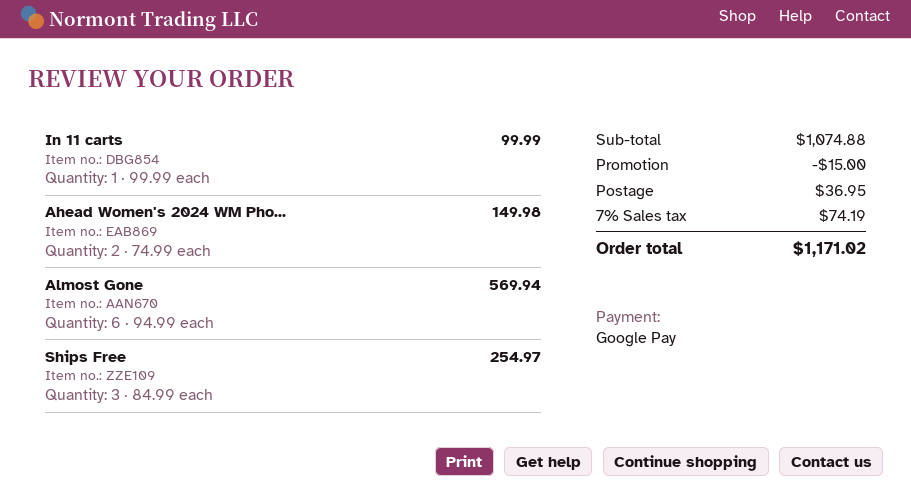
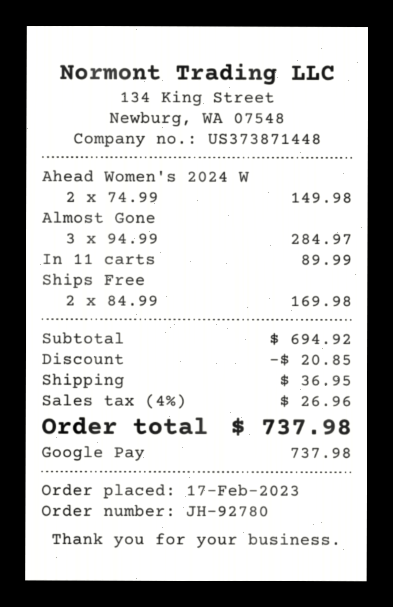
In 11 carts: 1 x 99.99 = 99.99 -> 1 x 89.99 = 89.99
Almost Gone: 6 x 94.99 = 569.94 -> 3 x 94.99 = 284.97
Ships Free: 3 x 84.99 = 254.97 -> 2 x 84.99 = 169.98
subtotal: 1074.88 -> 694.92
discount: 15.00 -> 20.85
tax: 7% = 74.19 -> 4% = 26.96
total: 1171.02 -> 737.98

